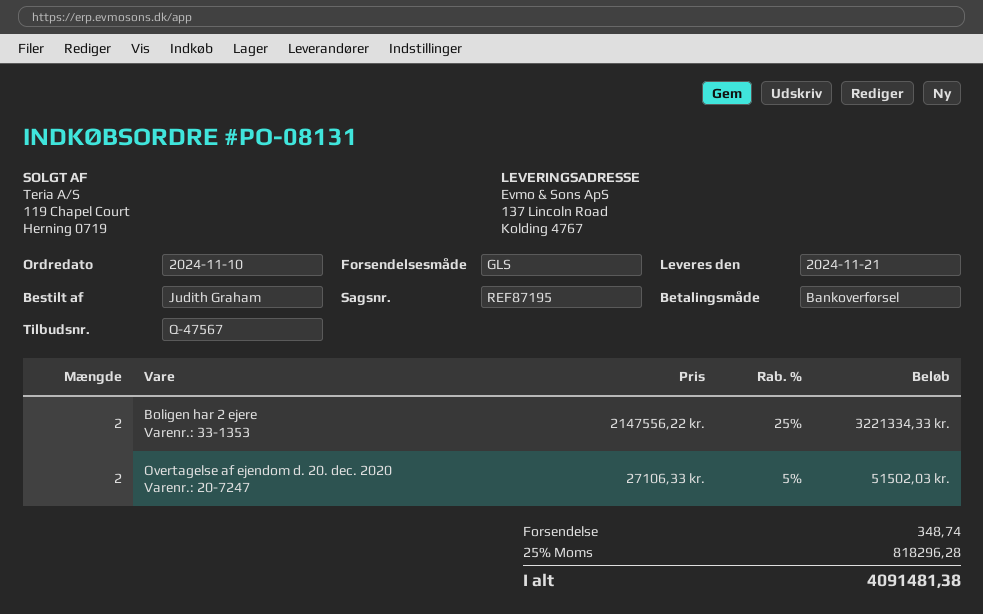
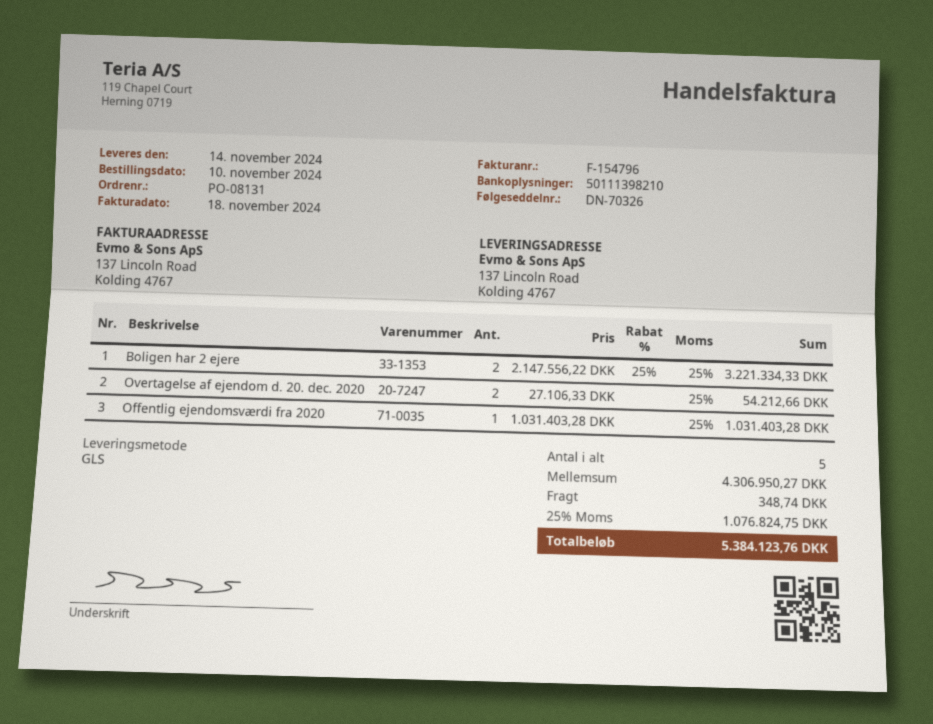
delivery date: 2024-11-21 -> 2024-11-14
Overtagelse af ejendom d. 20. dec. 2020: 2 x 27106.33 - 5% = 51502.03 -> 2 x 27106.33 = 54212.66
Offentlig ejendomsværdi fra 2020: none -> 1 x 1031403.28 = 1031403.28
tax: 25% = 818296.28 -> 25% = 1076824.75
total: 4091481.38 -> 5384123.76

